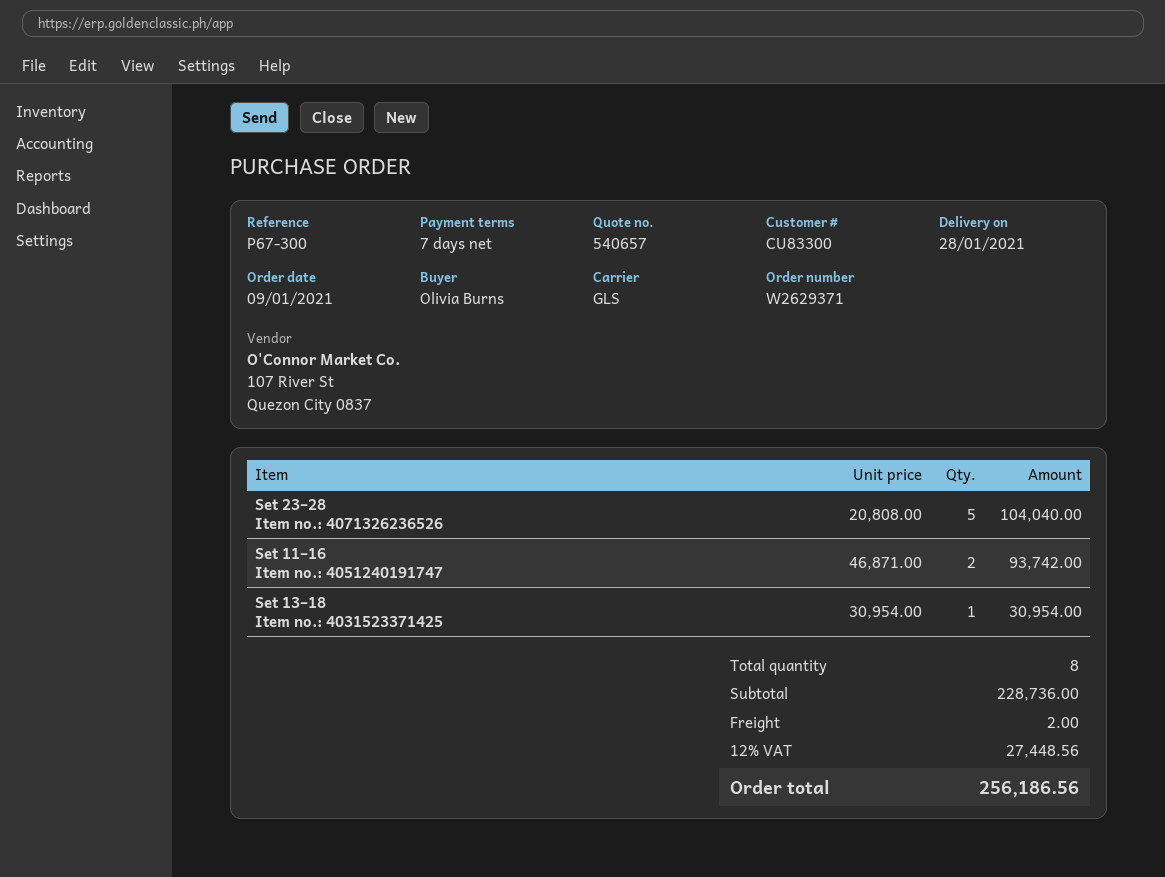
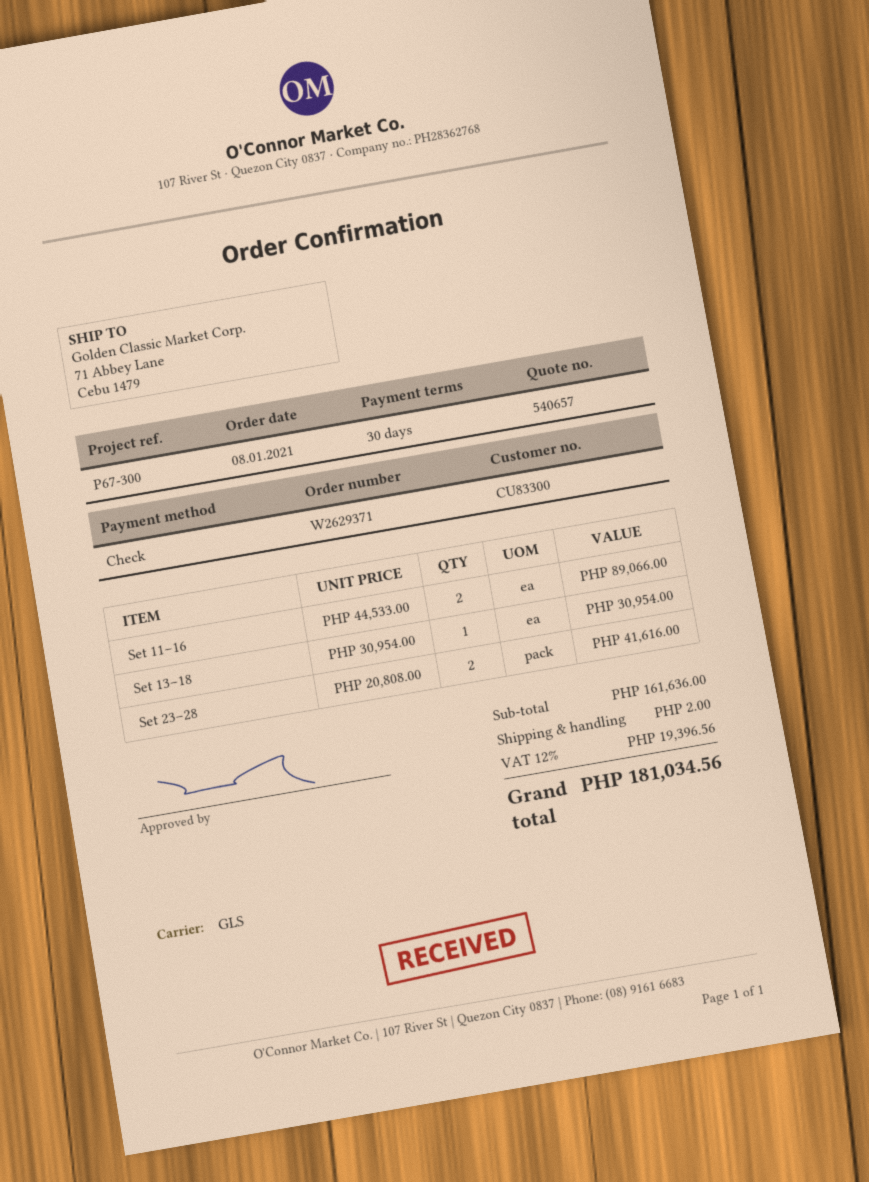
order date: 2021-01-09 -> 2021-01-08
payment terms: 7 days -> 30 days
Set 23–28: 5 x 20808.00 = 104040.00 -> 2 x 20808.00 = 41616.00
Set 11–16: 2 x 46871.00 = 93742.00 -> 2 x 44533.00 = 89066.00
subtotal: 228736.00 -> 161636.00
tax: 12% = 27448.56 -> 12% = 19396.56
total: 256186.56 -> 181034.56

